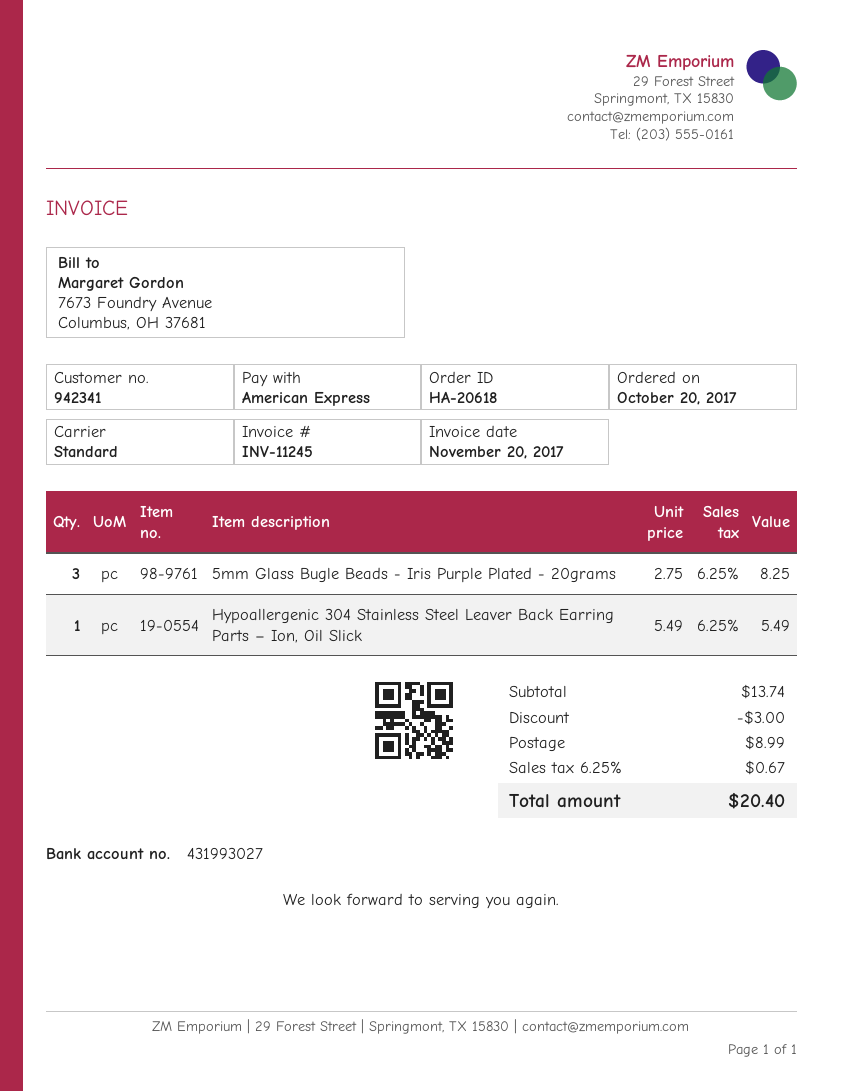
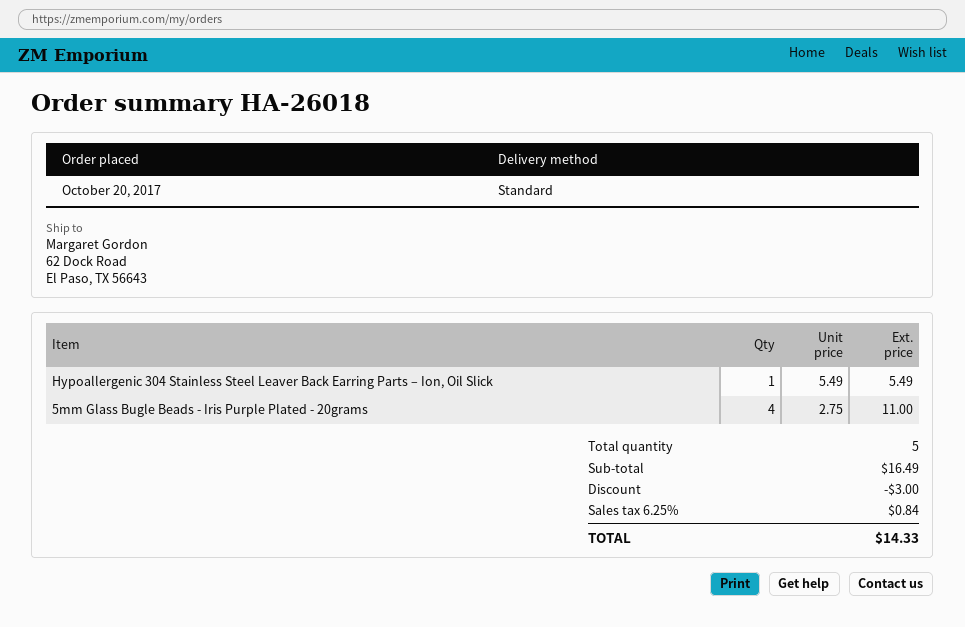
order number: HA-20618 -> HA-26018
5mm Glass Bugle Beads - Iris Purple Plated - 20grams: 3 x 2.75 = 8.25 -> 4 x 2.75 = 11.00
subtotal: 13.74 -> 16.49
shipping: 8.99 -> none
tax: 6.25% = 0.67 -> 6.25% = 0.84
total: 20.40 -> 14.33

